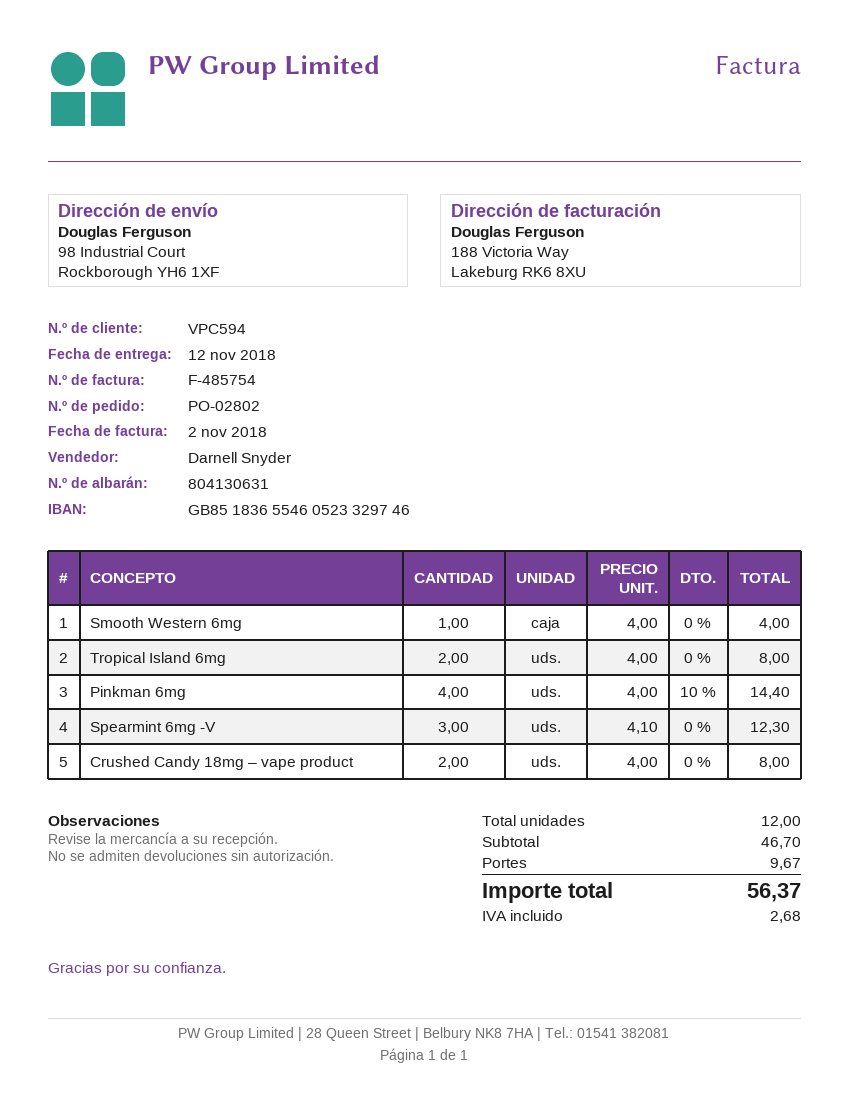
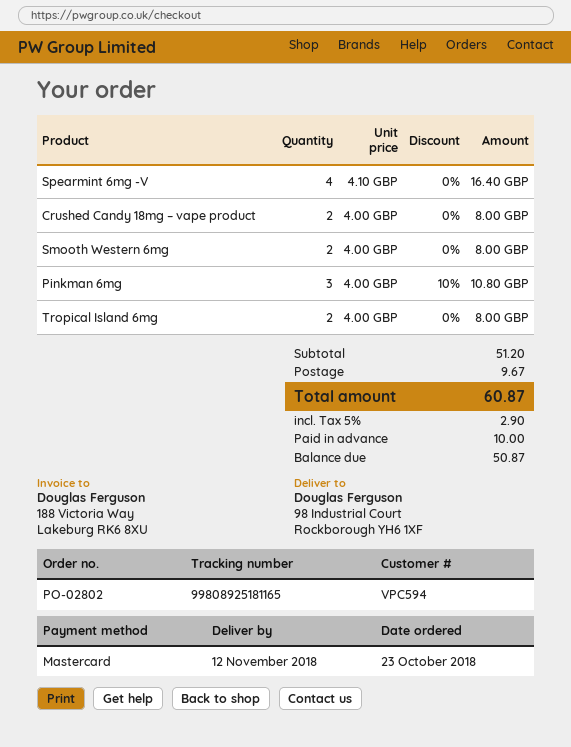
Smooth Western 6mg: 1 x 4.00 = 4.00 -> 2 x 4.00 = 8.00
Pinkman 6mg: 4 x 4.00 - 10% = 14.40 -> 3 x 4.00 - 10% = 10.80
Spearmint 6mg -V: 3 x 4.10 = 12.30 -> 4 x 4.10 = 16.40
subtotal: 46.70 -> 51.20
tax: 2.68 -> 2.90
total: 56.37 -> 60.87

